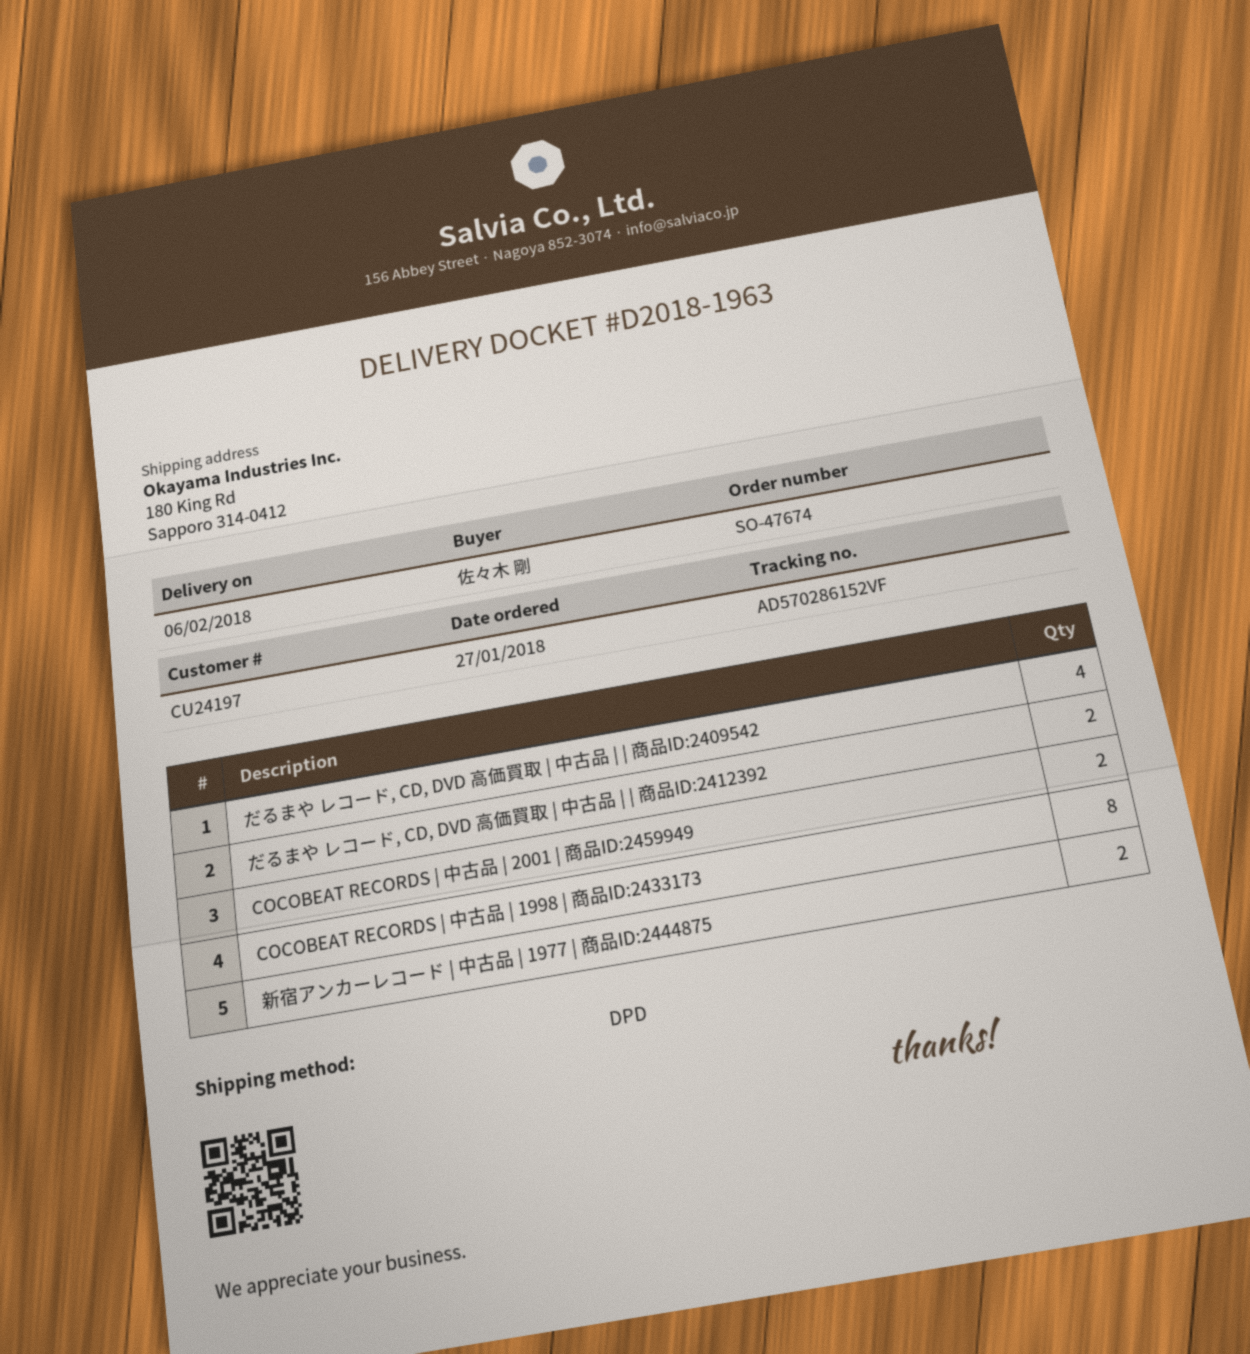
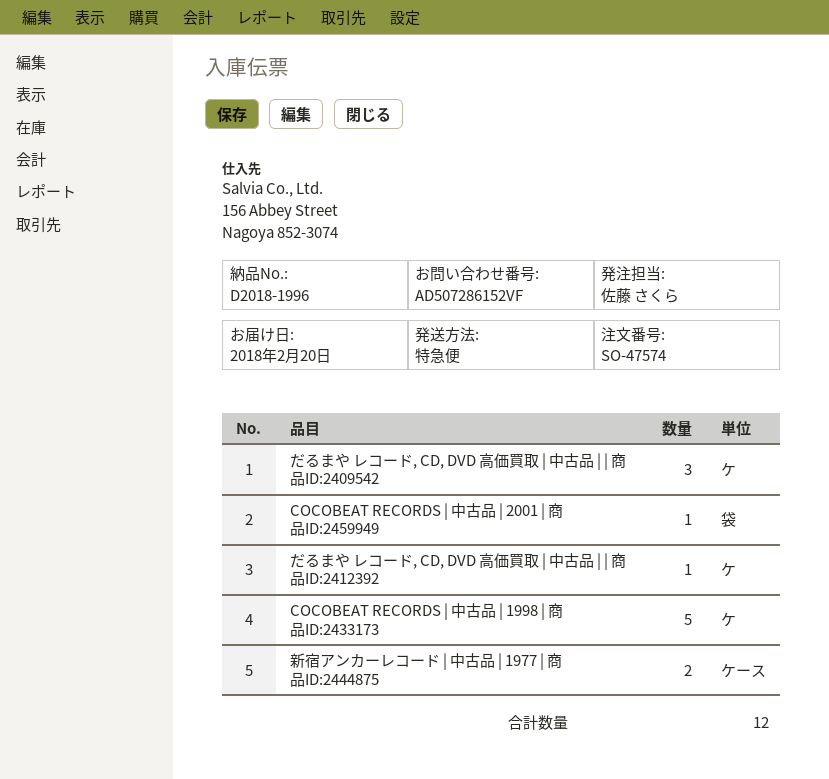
order number: SO-47674 -> SO-47574
delivery note number: D2018-1963 -> D2018-1996
delivery date: 2018-02-06 -> 2018-02-20
ordered by: 佐々木 剛 -> 佐藤 さくら
shipping method: DPD -> express
tracking number: AD570286152VF -> AD507286152VF
だるまや レコード, CD, DVD 高価買取 | 中古品 | | 商品ID:2409542: 4 -> 3
だるまや レコード, CD, DVD 高価買取 | 中古品 | | 商品ID:2412392: 2 -> 1
COCOBEAT RECORDS | 中古品 | 2001 | 商品ID:2459949: 2 -> 1
COCOBEAT RECORDS | 中古品 | 1998 | 商品ID:2433173: 8 -> 5

